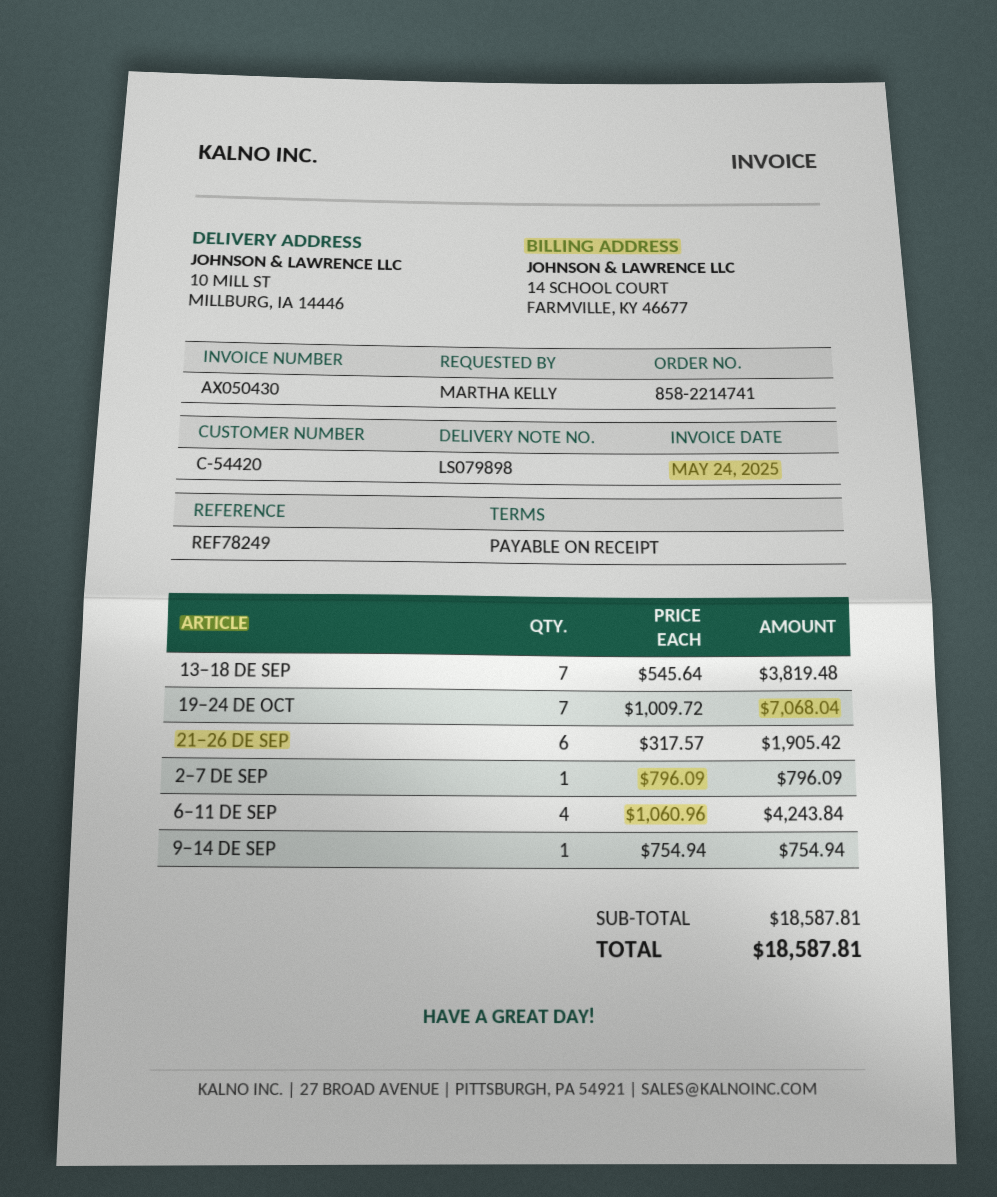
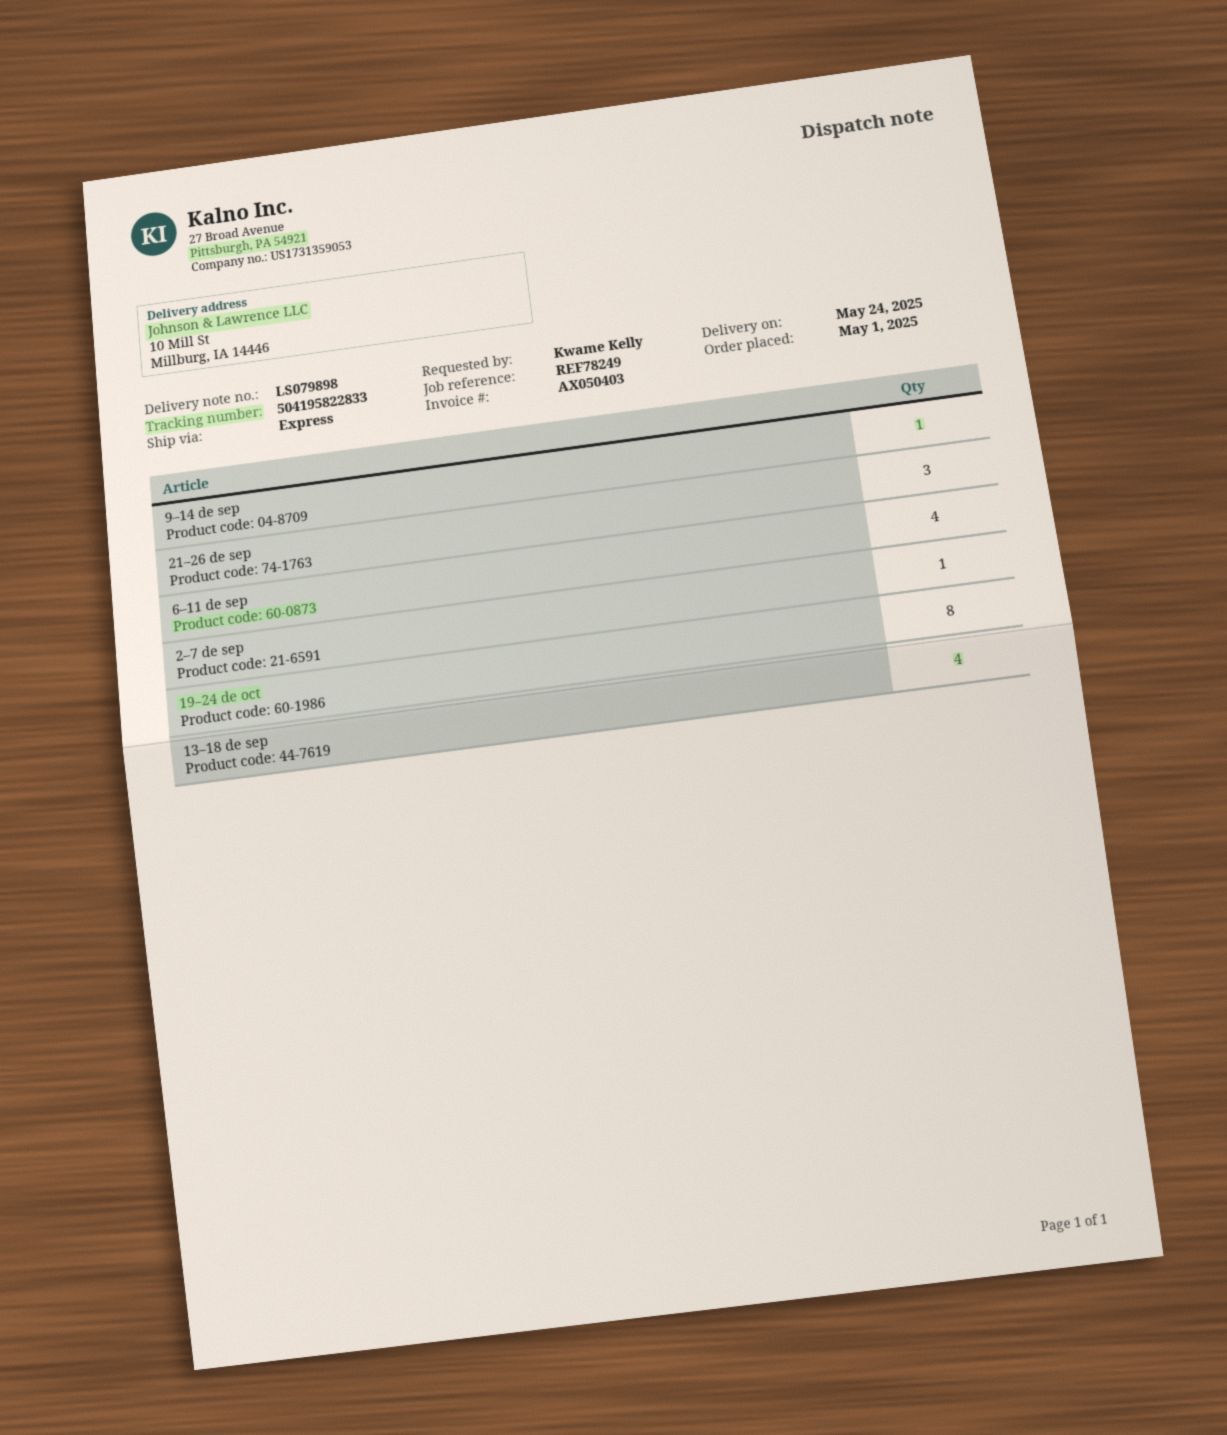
invoice number: AX050430 -> AX050403
ordered by: MARTHA KELLY -> Kwame Kelly
13–18 DE SEP: 7 -> 4
19–24 DE OCT: 7 -> 8
21–26 DE SEP: 6 -> 3

